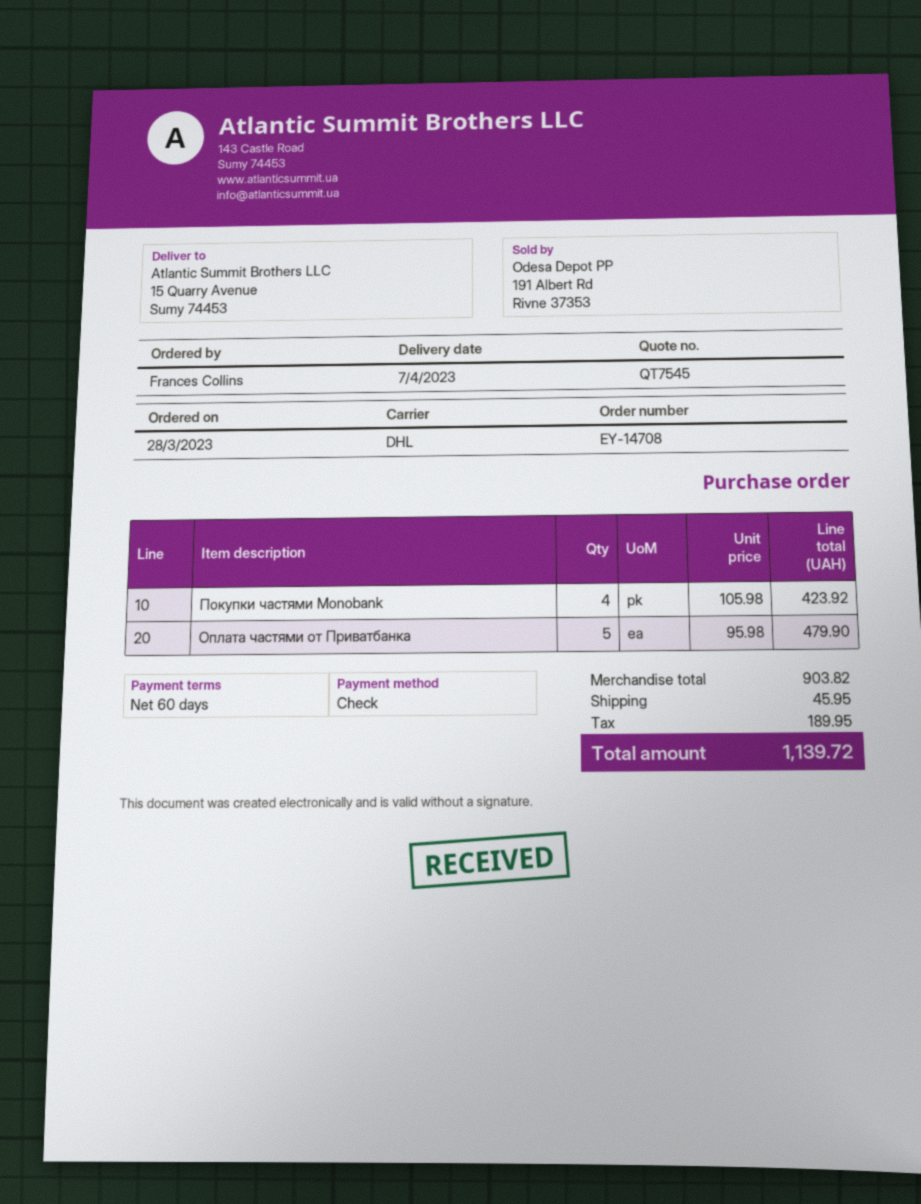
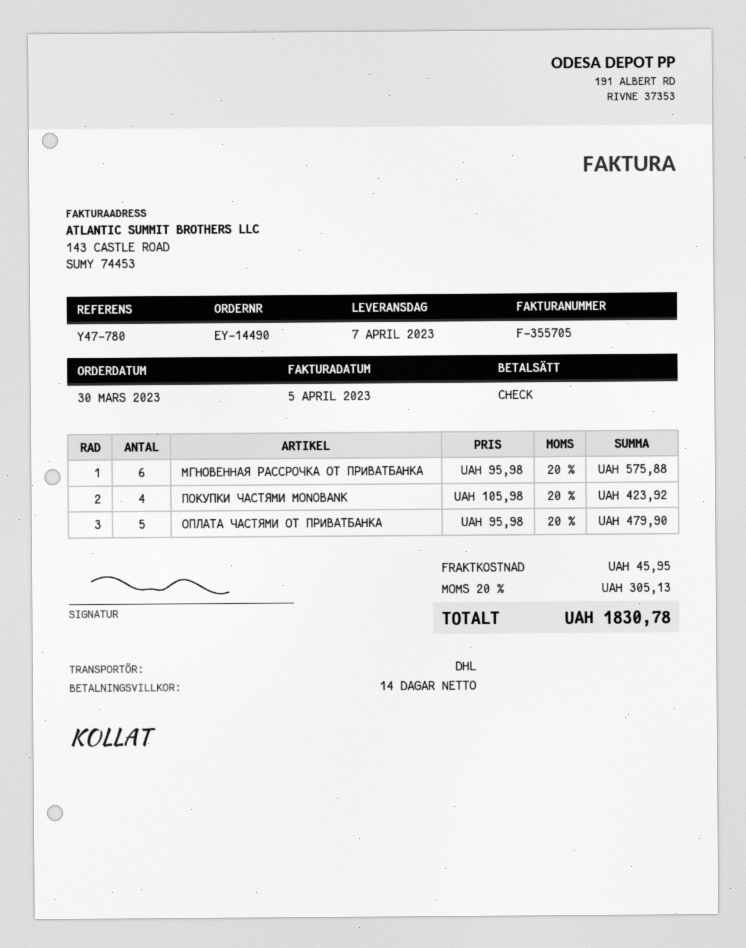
order number: EY-14708 -> EY-14490
order date: 2023-03-28 -> 2023-03-30
payment terms: 60 days -> 14 days
МГНОВЕННАЯ РАССРОЧКА ОТ ПРИВАТБАНКА: none -> 6 x 95.98 = 575.88
tax: 189.95 -> 305.13
total: 1139.72 -> 1830.78

